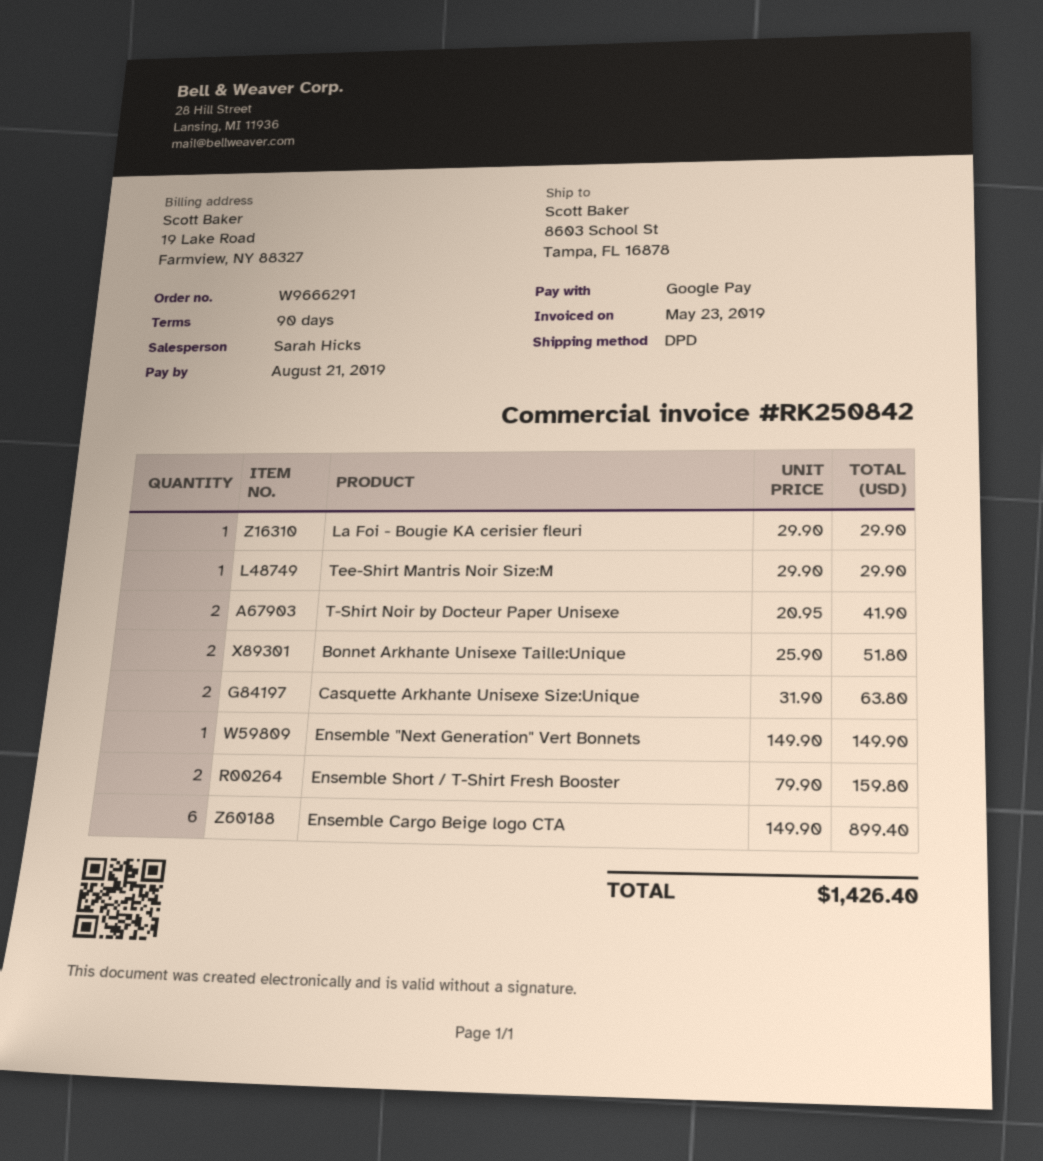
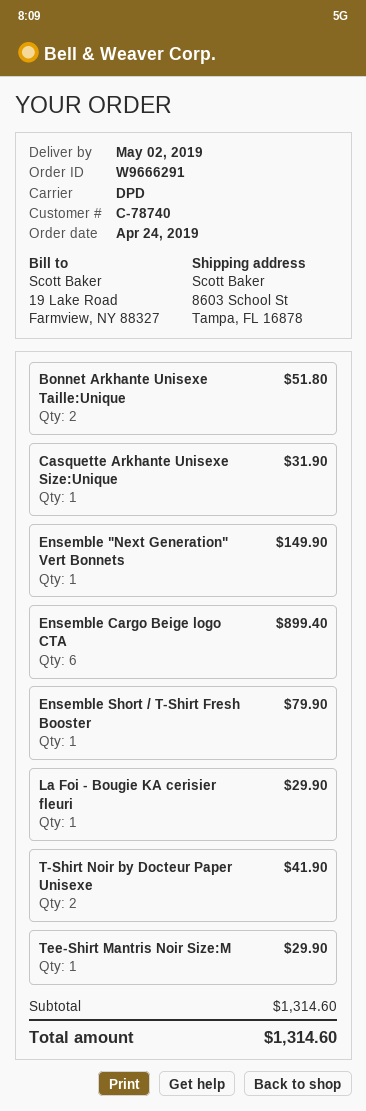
Casquette Arkhante Unisexe Size:Unique: 2 for 63.80 -> 1 for 31.90
Ensemble Short / T-Shirt Fresh Booster: 2 for 159.80 -> 1 for 79.90
total: 1426.40 -> 1314.60

